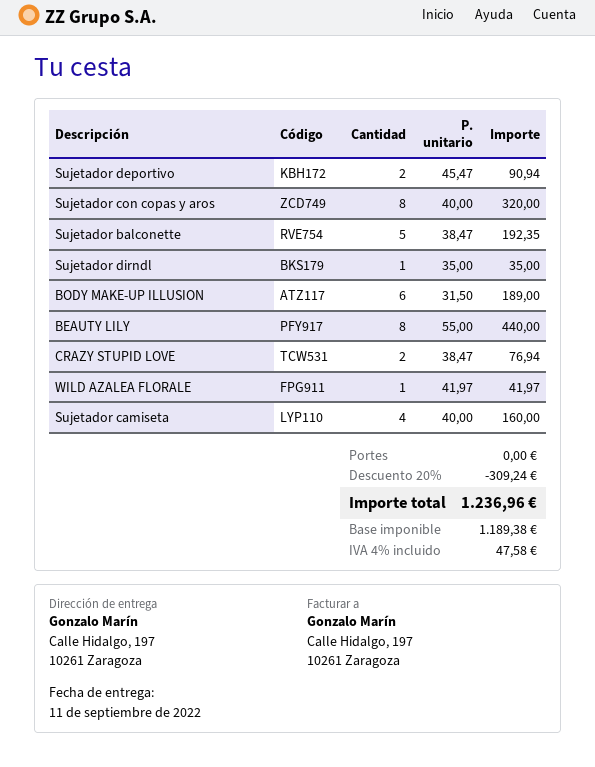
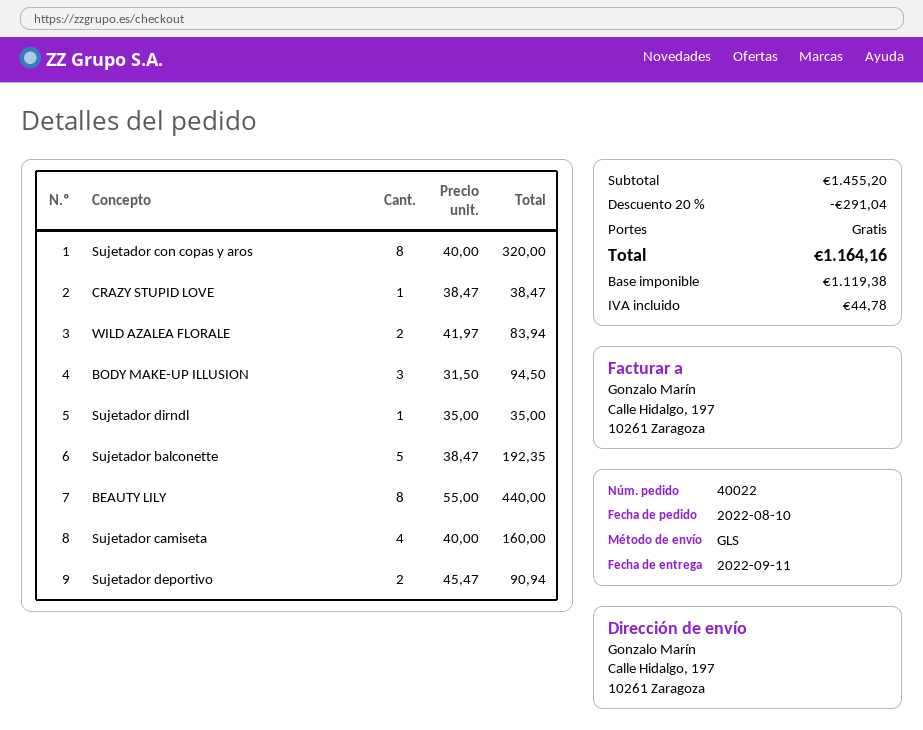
BODY MAKE-UP ILLUSION: 6 x 31.50 = 189.00 -> 3 x 31.50 = 94.50
CRAZY STUPID LOVE: 2 x 38.47 = 76.94 -> 1 x 38.47 = 38.47
WILD AZALEA FLORALE: 1 x 41.97 = 41.97 -> 2 x 41.97 = 83.94
discount: 20% = 309.24 -> 20% = 291.04
net: 1189.38 -> 1119.38
tax: 47.58 -> 44.78
total: 1236.96 -> 1164.16

